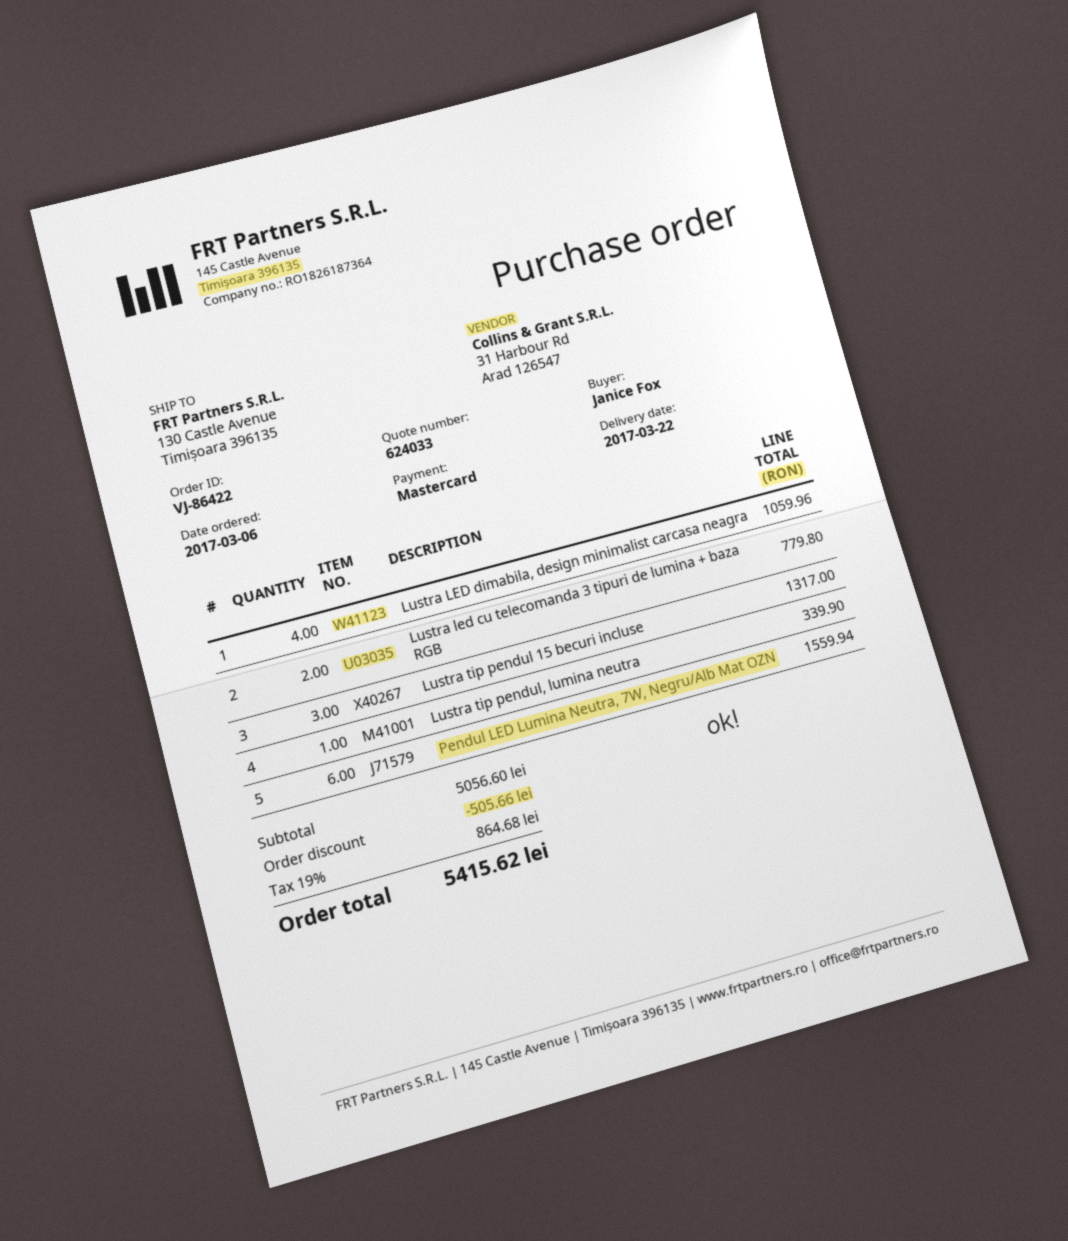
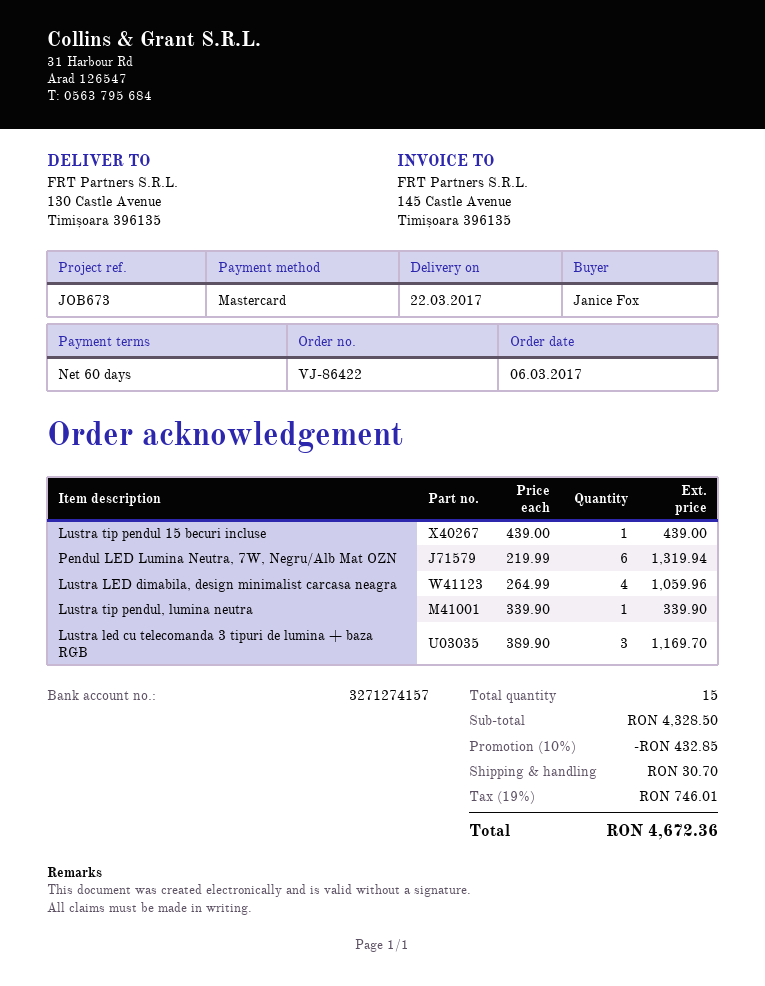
Lustra led cu telecomanda 3 tipuri de lumina + baza RGB: 2 for 779.80 -> 3 for 1169.70
Lustra tip pendul 15 becuri incluse: 3 for 1317.00 -> 1 for 439.00
Pendul LED Lumina Neutra, 7W, Negru/Alb Mat OZN: 6 for 1559.94 -> 6 for 1319.94
subtotal: 5056.60 -> 4328.50
discount: 505.66 -> 432.85
shipping: none -> 30.70
tax: 19% = 864.68 -> 19% = 746.01
total: 5415.62 -> 4672.36

